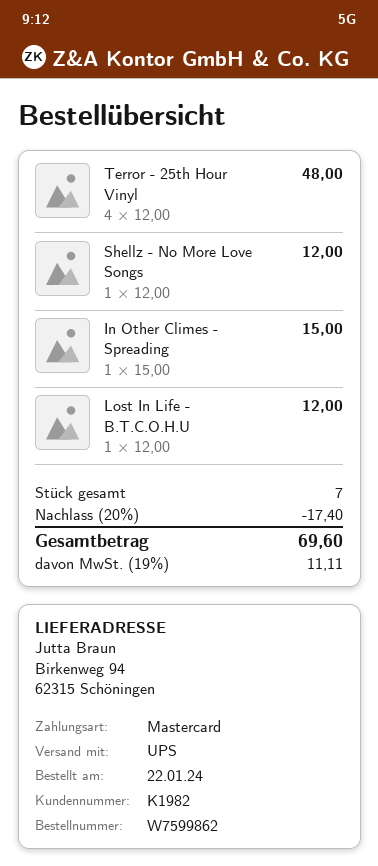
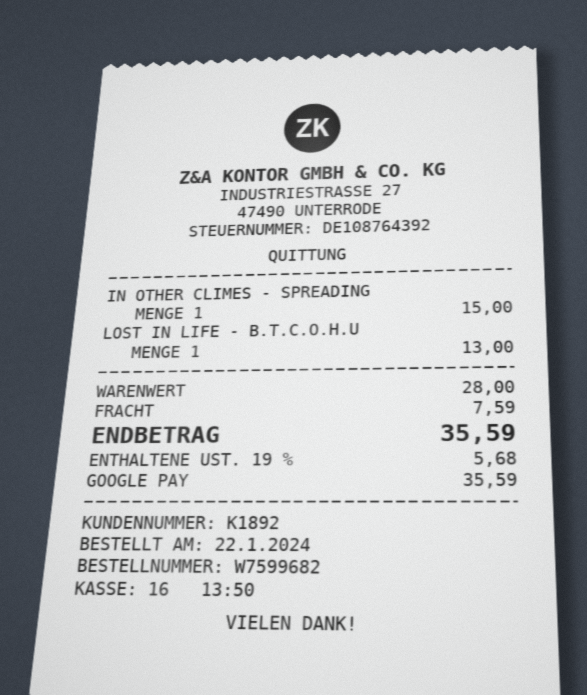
order number: W7599862 -> W7599682
customer number: K1982 -> K1892
payment method: Mastercard -> Google Pay
Terror - 25th Hour Vinyl: 4 for 48.00 -> none
Shellz - No More Love Songs: 1 for 12.00 -> none
Lost In Life - B.T.C.O.H.U: 1 for 12.00 -> 1 for 13.00
discount: 20% = 17.40 -> none
shipping: none -> 7.59
tax: 19% = 11.11 -> 19% = 5.68
total: 69.60 -> 35.59

